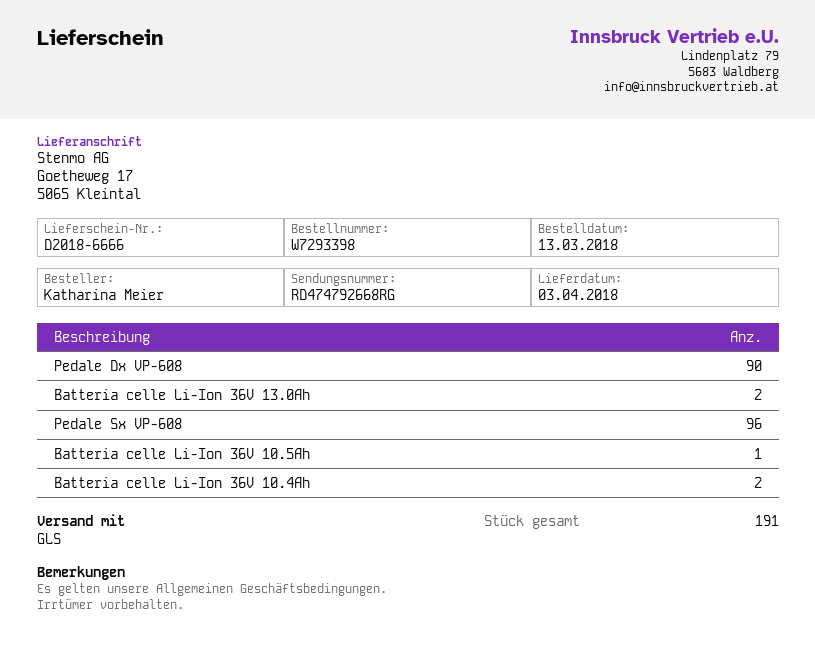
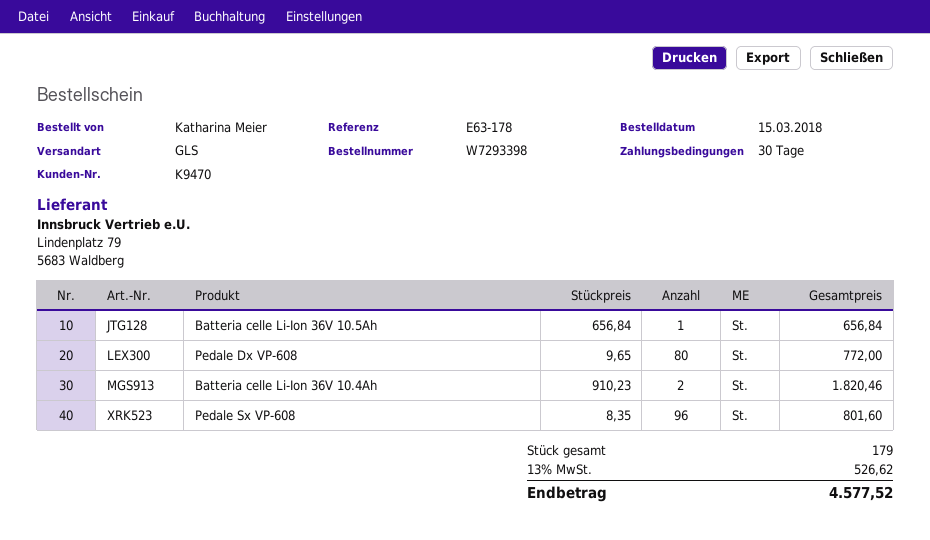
order date: 2018-03-13 -> 2018-03-15
Pedale Dx VP-608: 90 -> 80
Batteria celle Li-Ion 36V 13.0Ah: 2 -> none
total quantity: 191 -> 179

